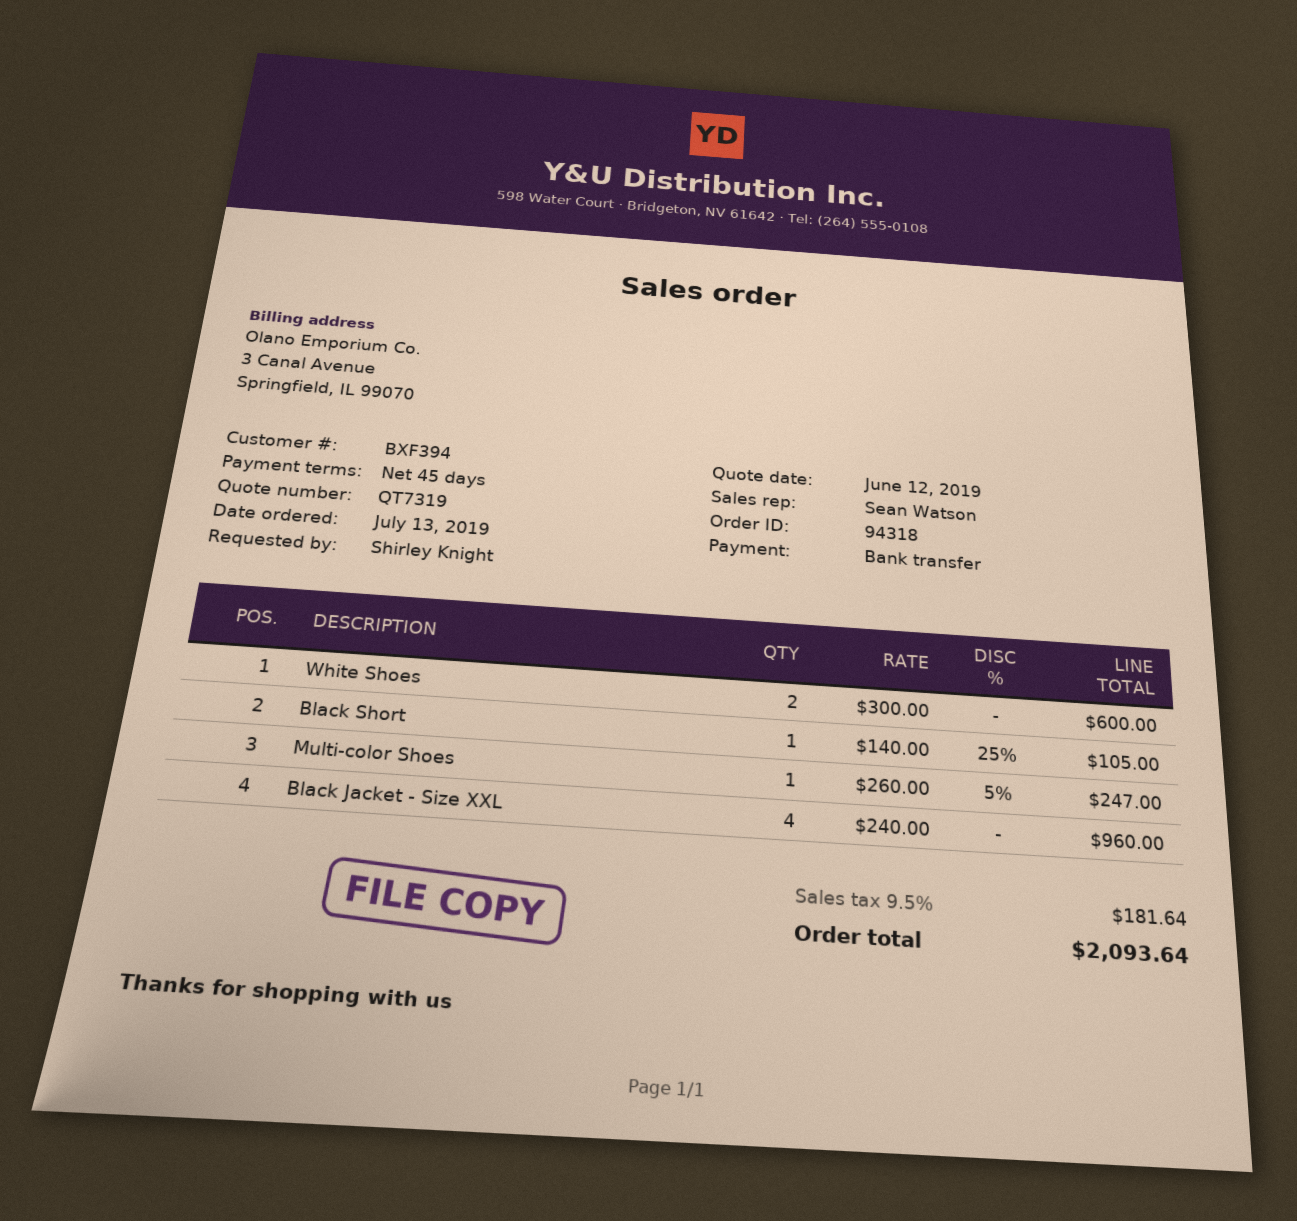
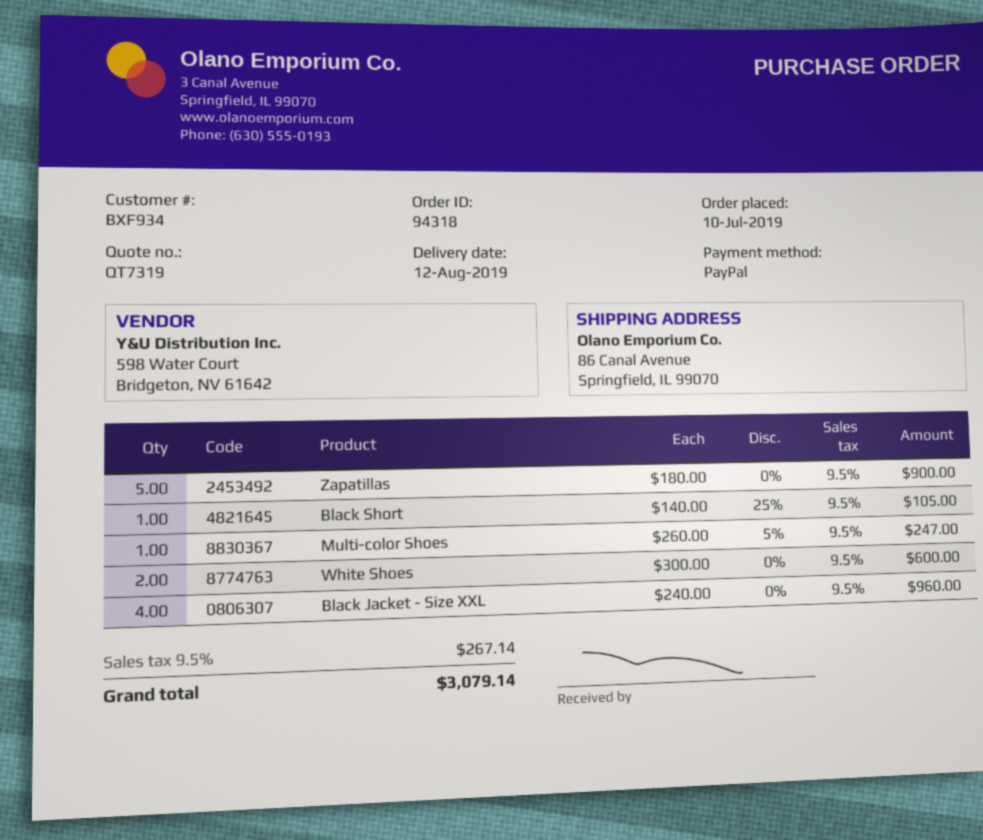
order date: 2019-07-13 -> 2019-07-10
customer number: BXF394 -> BXF934
payment method: bank transfer -> PayPal
Zapatillas: none -> 5 x 180.00 = 900.00
tax: 9.5% = 181.64 -> 9.5% = 267.14
total: 2093.64 -> 3079.14

